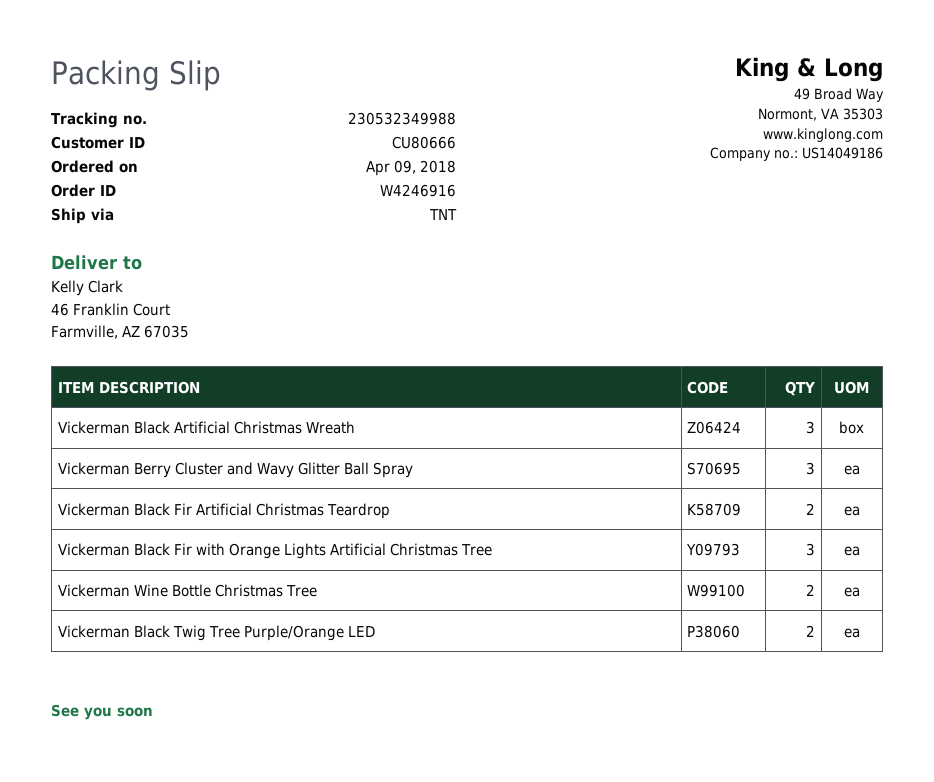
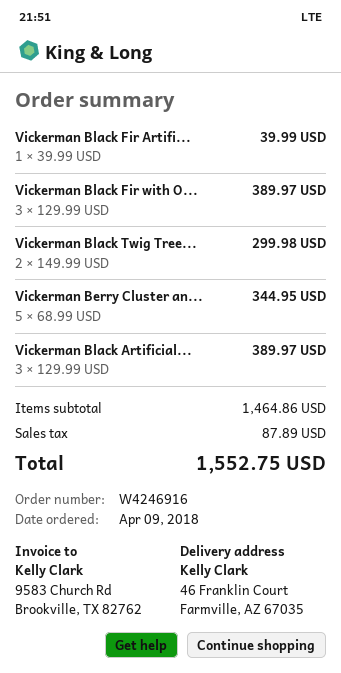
Vickerman Berry Cluster and Wavy Glitter Ball Spray: 3 -> 5
Vickerman Black Fir Artificial Christmas Teardrop: 2 -> 1
Vickerman Wine Bottle Christmas Tree: 2 -> none

